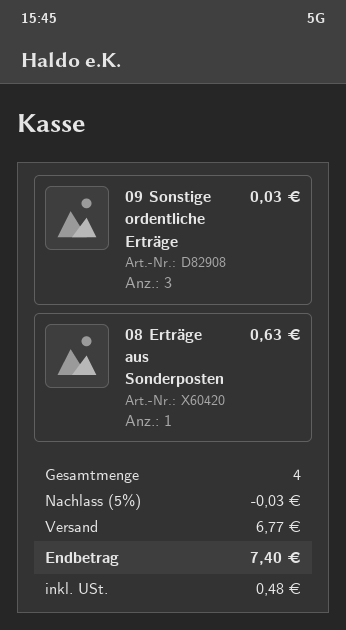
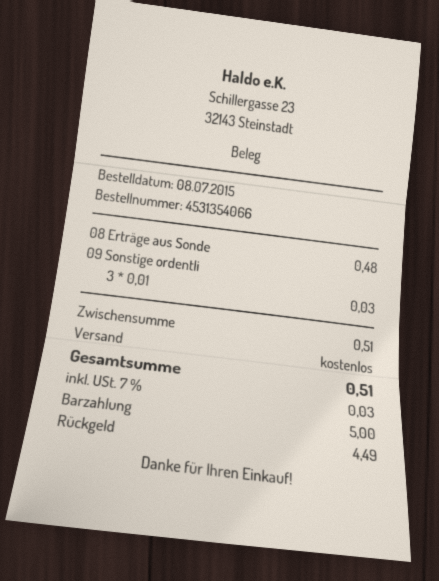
08 Erträge aus Sonderposten: 1 for 0.63 -> 1 for 0.48
discount: 5% = 0.03 -> none
shipping: 6.77 -> 0.00
tax: 0.48 -> 0.03
total: 7.40 -> 0.51

